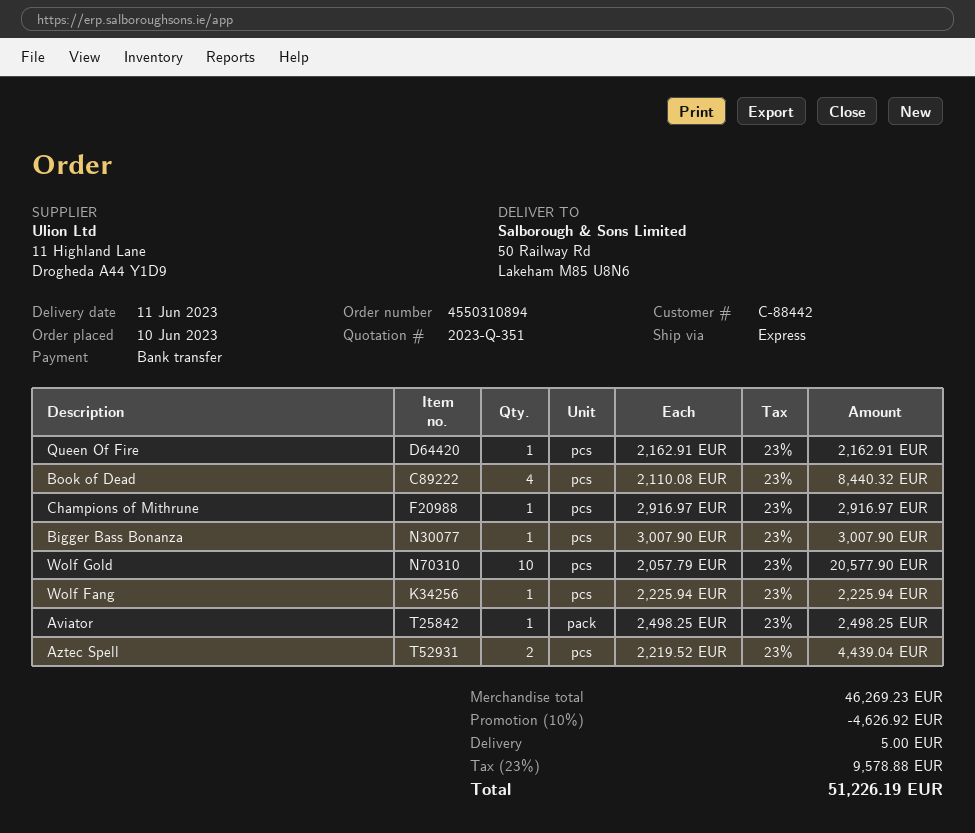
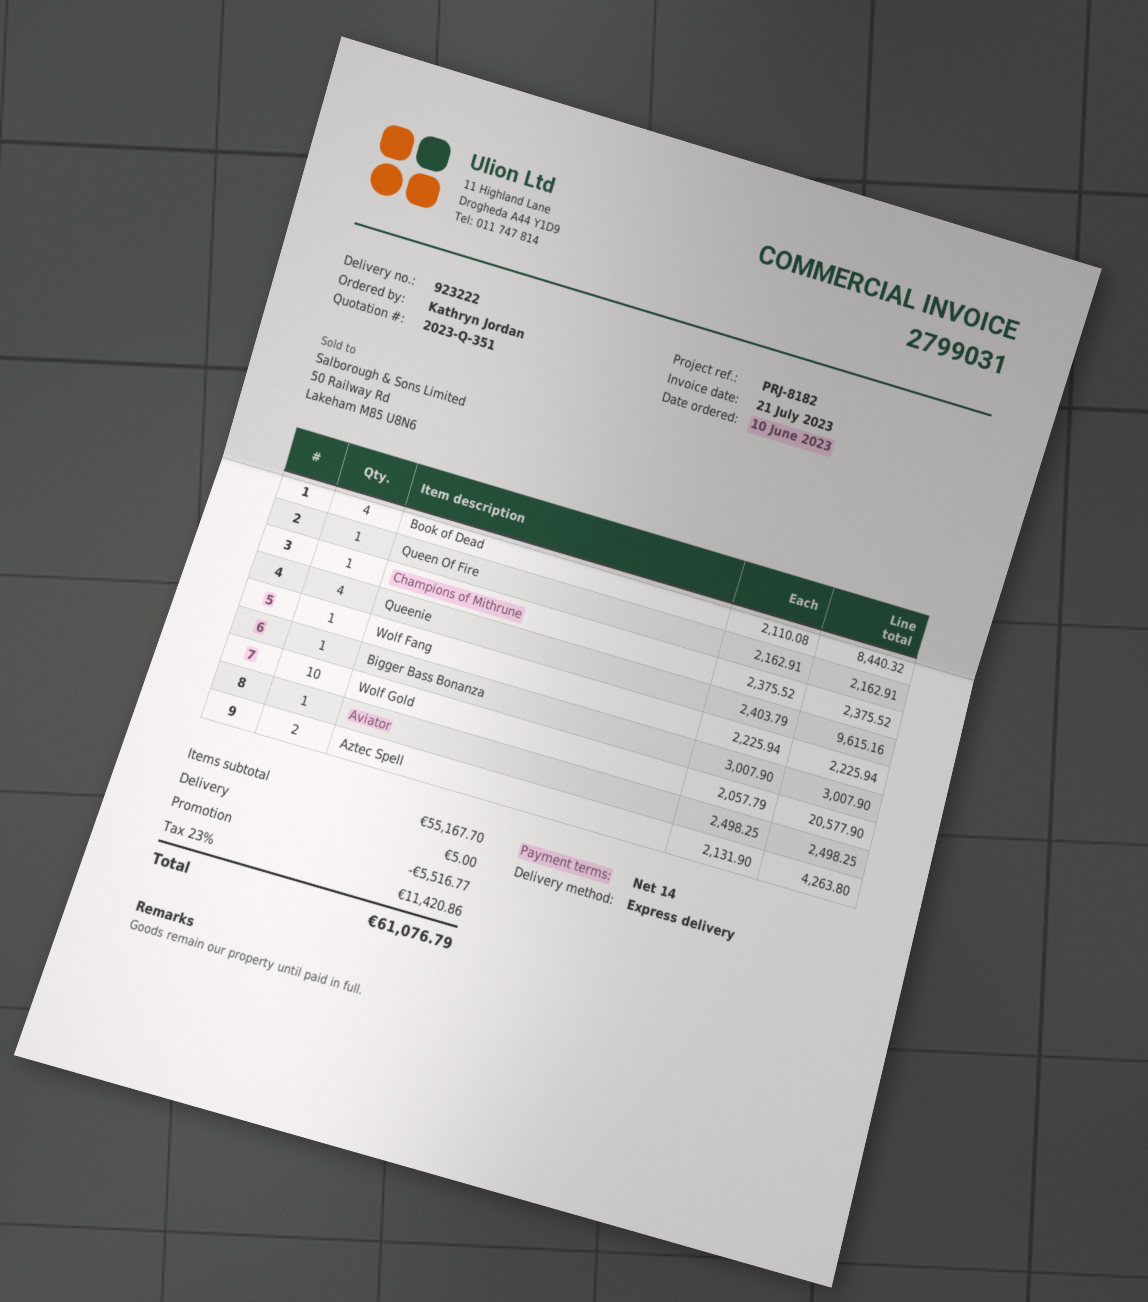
Champions of Mithrune: 1 x 2916.97 = 2916.97 -> 1 x 2375.52 = 2375.52
Aztec Spell: 2 x 2219.52 = 4439.04 -> 2 x 2131.90 = 4263.80
Queenie: none -> 4 x 2403.79 = 9615.16
subtotal: 46269.23 -> 55167.70
discount: 4626.92 -> 5516.77
tax: 23% = 9578.88 -> 23% = 11420.86
total: 51226.19 -> 61076.79

